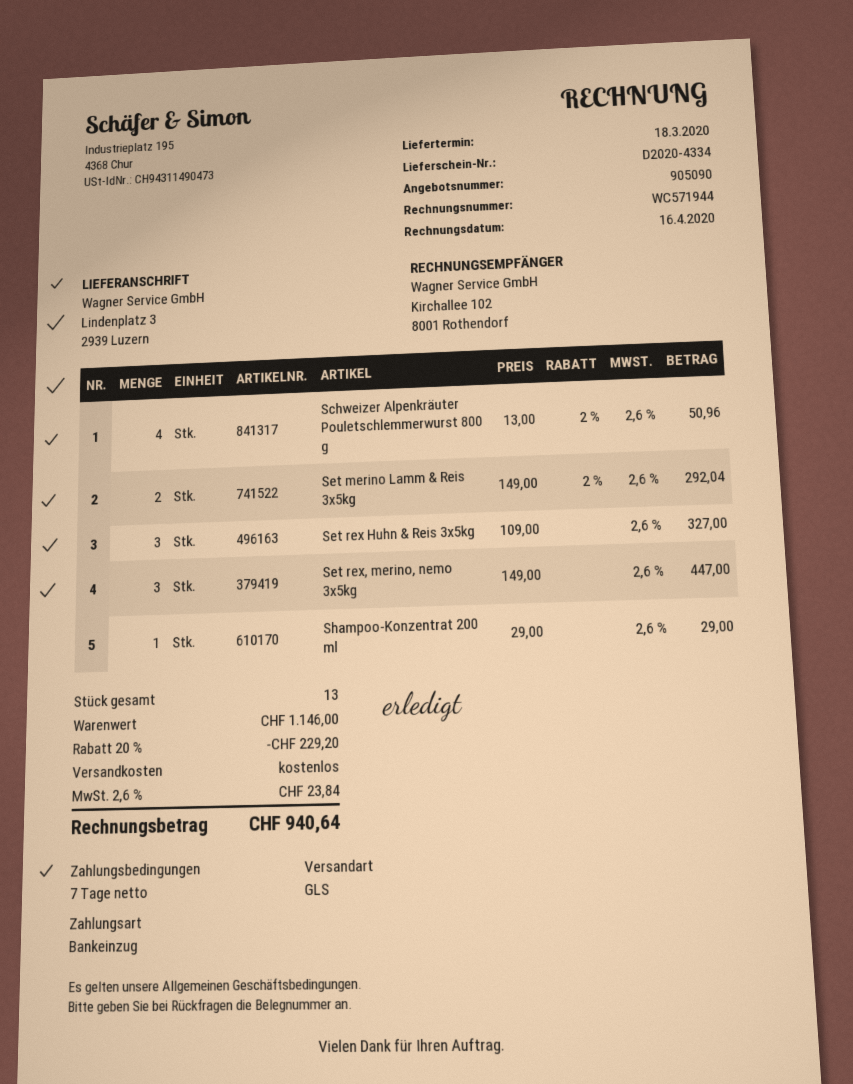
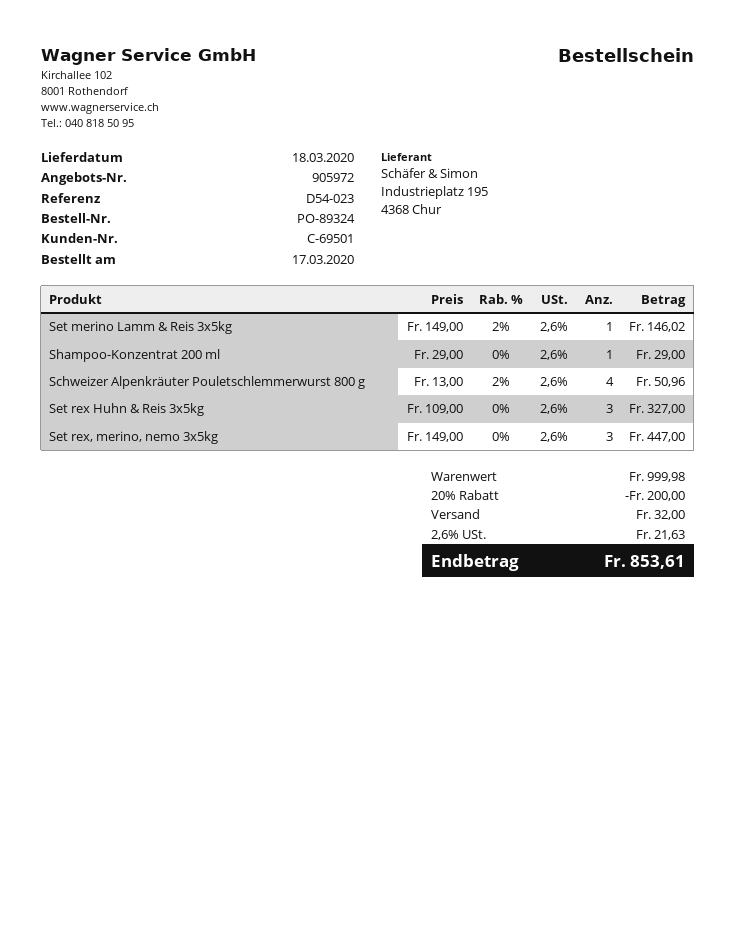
quote number: 905090 -> 905972
Set merino Lamm & Reis 3x5kg: 2 x 149.00 - 2% = 292.04 -> 1 x 149.00 - 2% = 146.02
subtotal: 1146.00 -> 999.98
discount: 20% = 229.20 -> 20% = 200.00
shipping: 0.00 -> 32.00
tax: 2.6% = 23.84 -> 2.6% = 21.63
total: 940.64 -> 853.61

